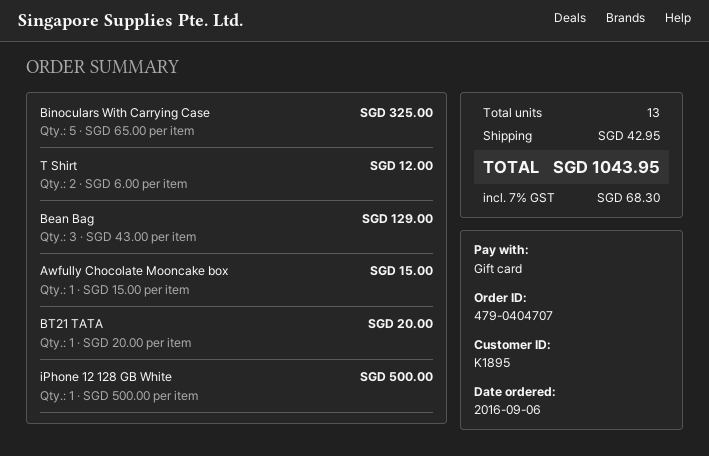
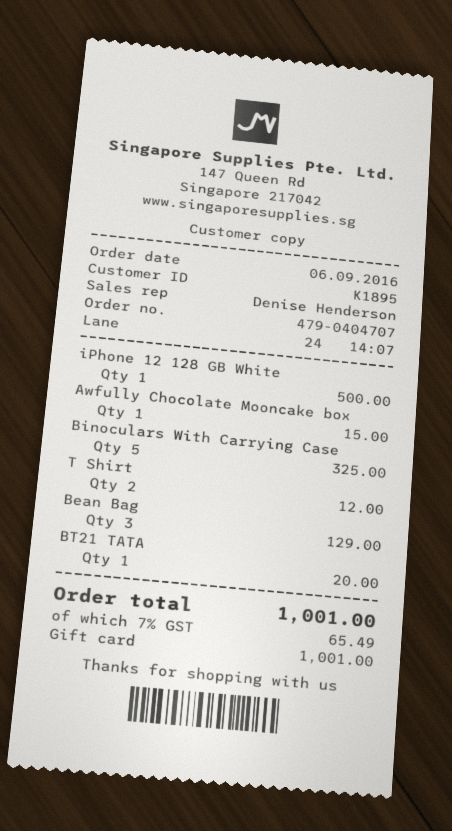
shipping: 42.95 -> none
tax: 7% = 68.30 -> 7% = 65.49
total: 1043.95 -> 1001.00

